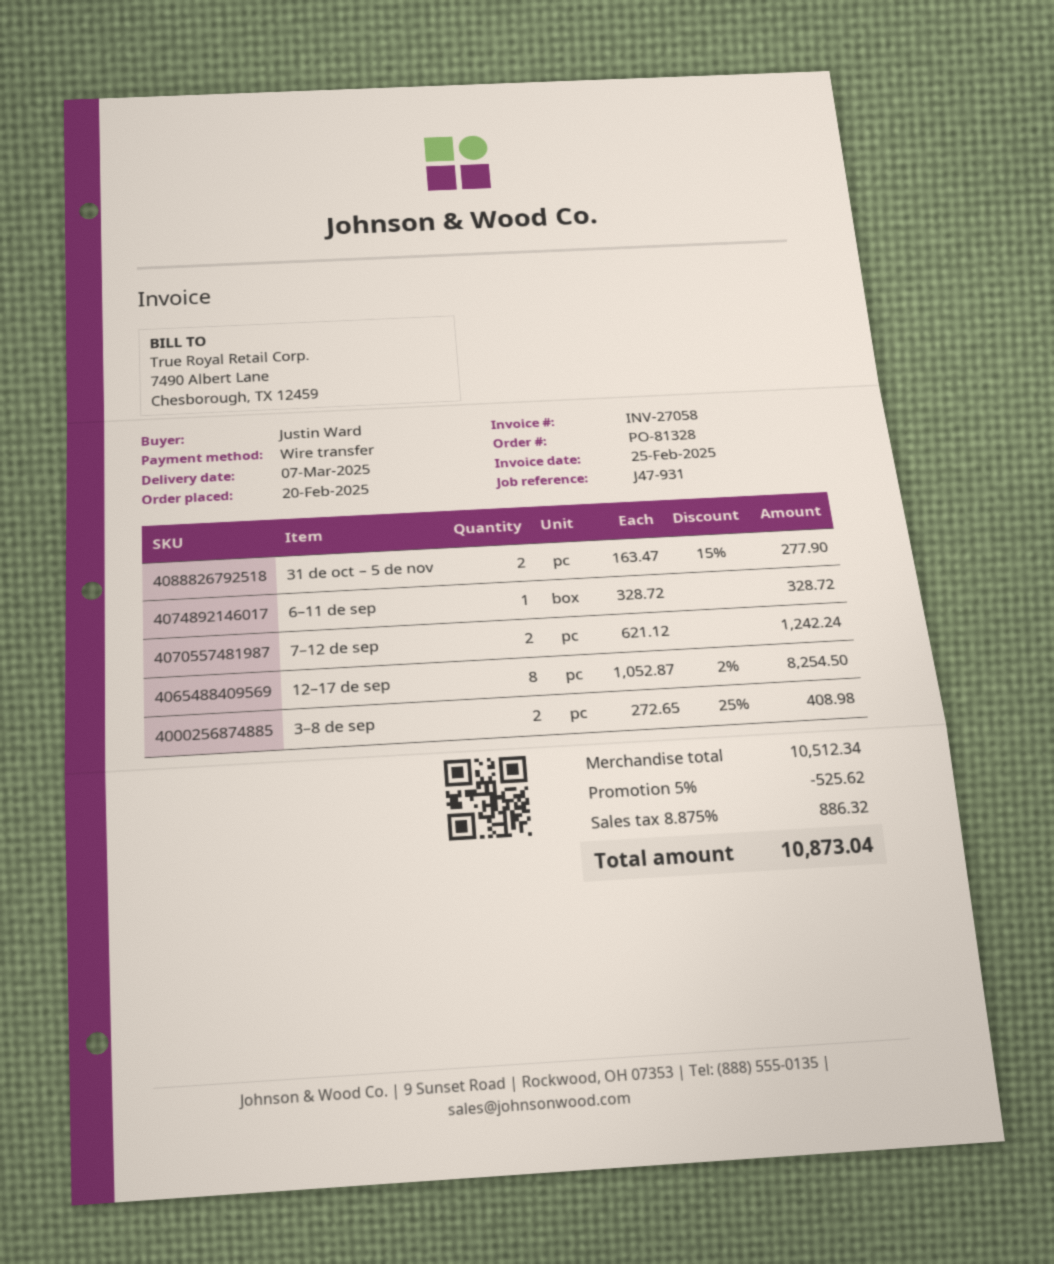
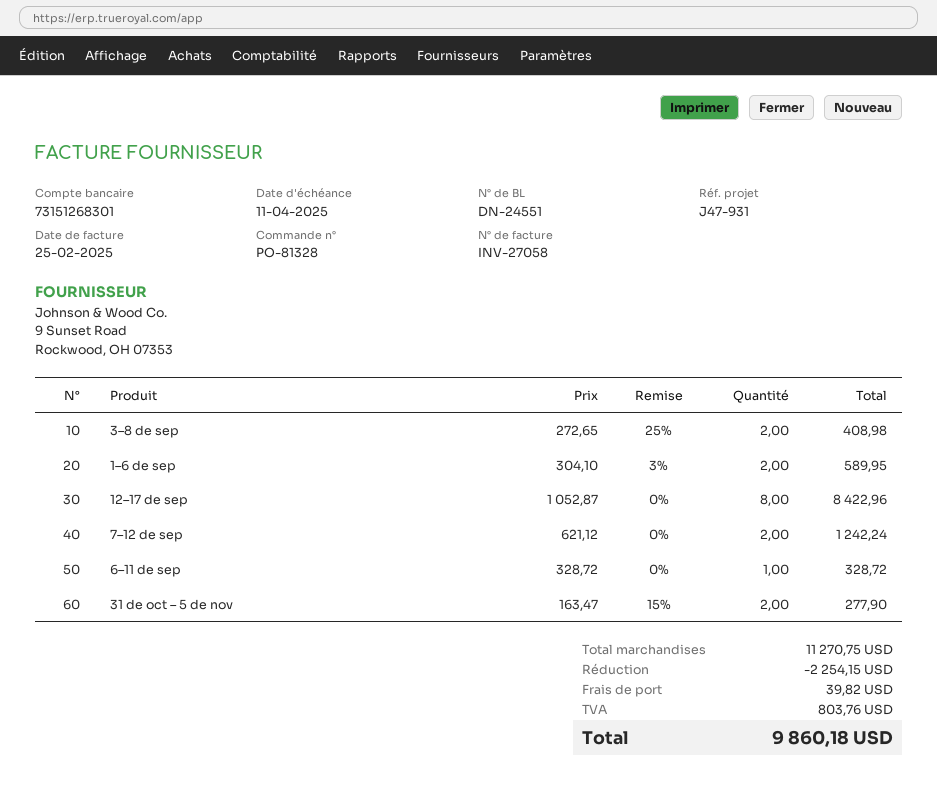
12–17 de sep: 8 x 1052.87 - 2% = 8254.50 -> 8 x 1052.87 = 8422.96
1–6 de sep: none -> 2 x 304.10 - 3% = 589.95
subtotal: 10512.34 -> 11270.75
discount: 525.62 -> 2254.15
shipping: none -> 39.82
tax: 886.32 -> 803.76
total: 10873.04 -> 9860.18

